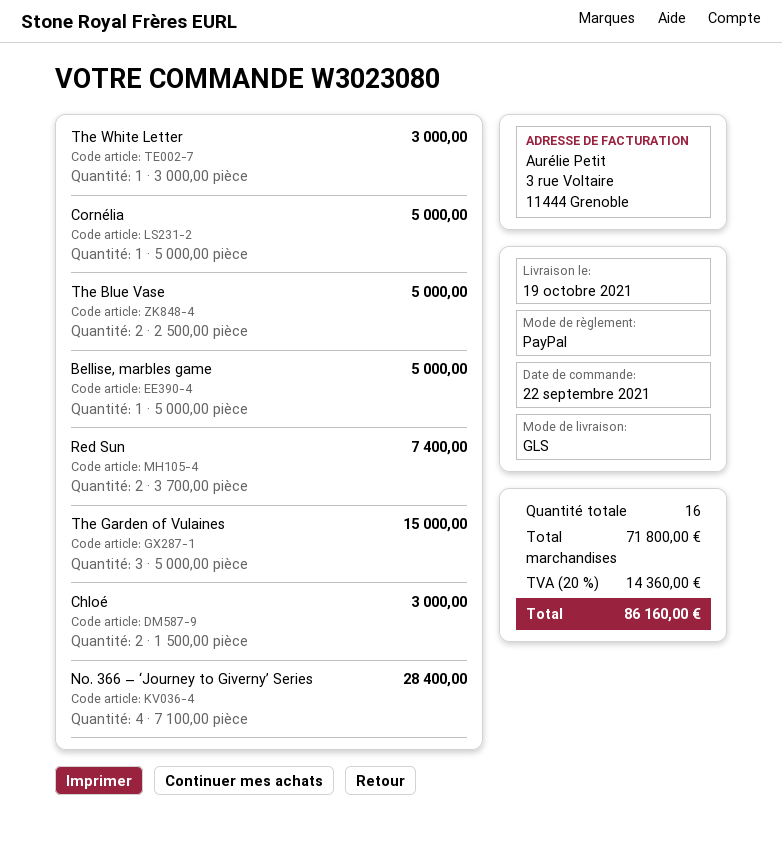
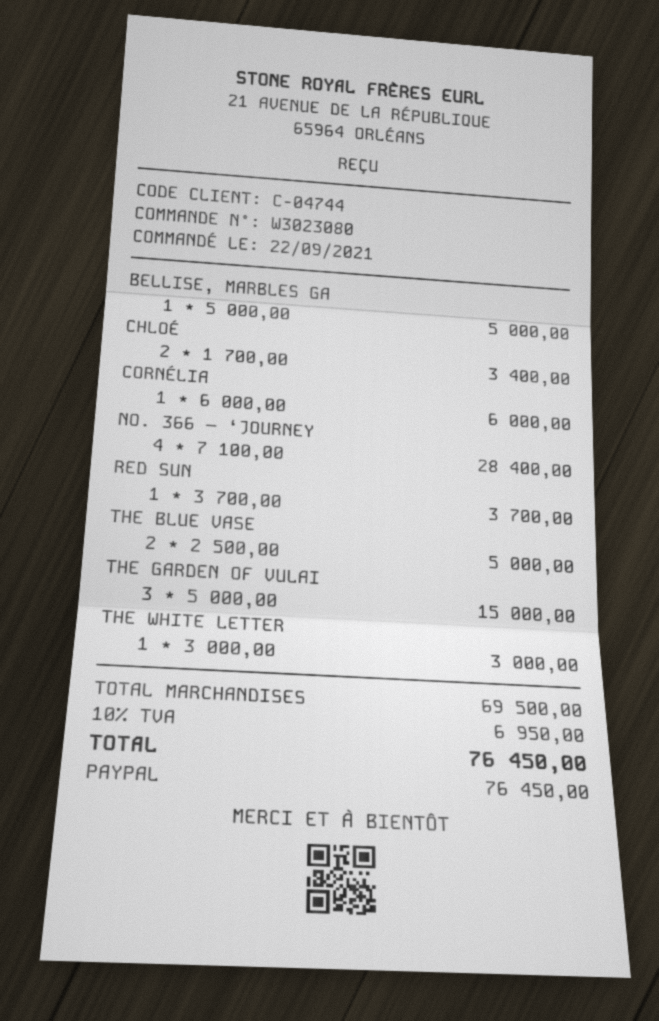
Cornélia: 1 x 5000.00 = 5000.00 -> 1 x 6000.00 = 6000.00
Red Sun: 2 x 3700.00 = 7400.00 -> 1 x 3700.00 = 3700.00
Chloé: 2 x 1500.00 = 3000.00 -> 2 x 1700.00 = 3400.00
subtotal: 71800.00 -> 69500.00
tax: 20% = 14360.00 -> 10% = 6950.00
total: 86160.00 -> 76450.00

